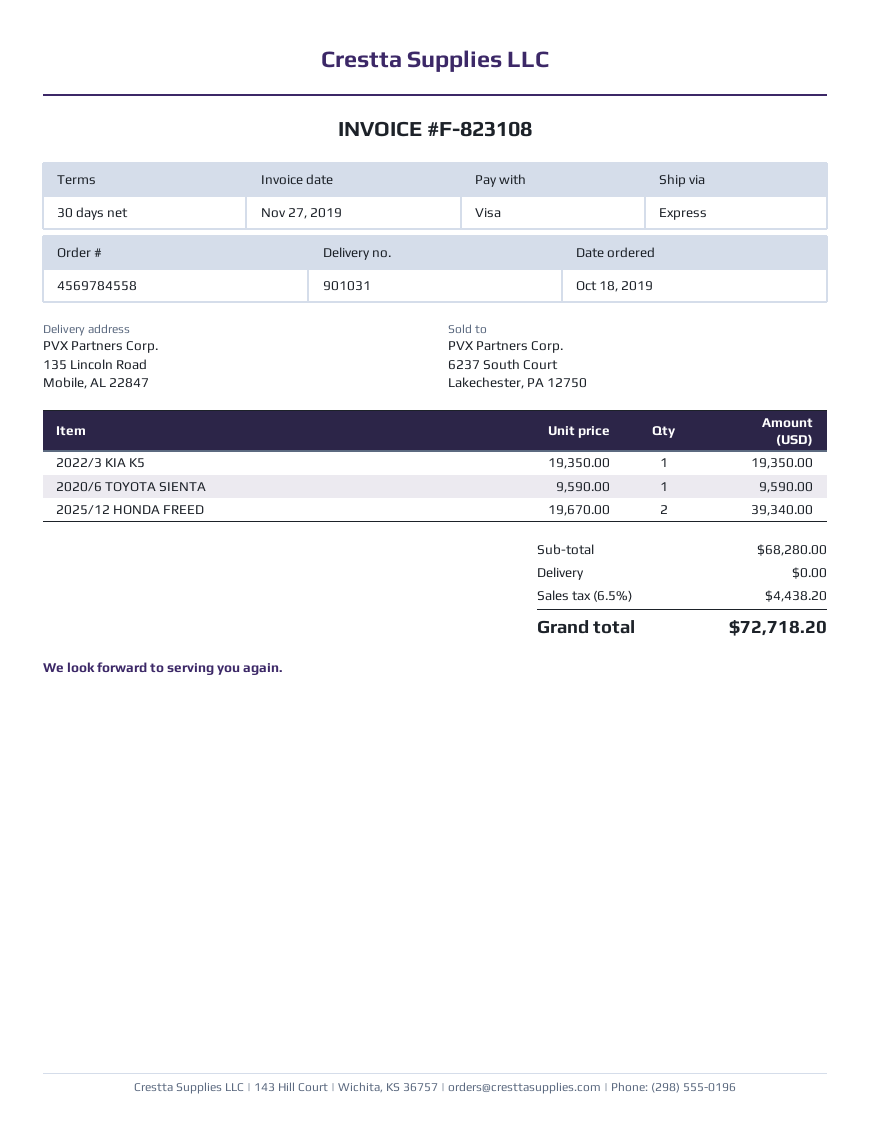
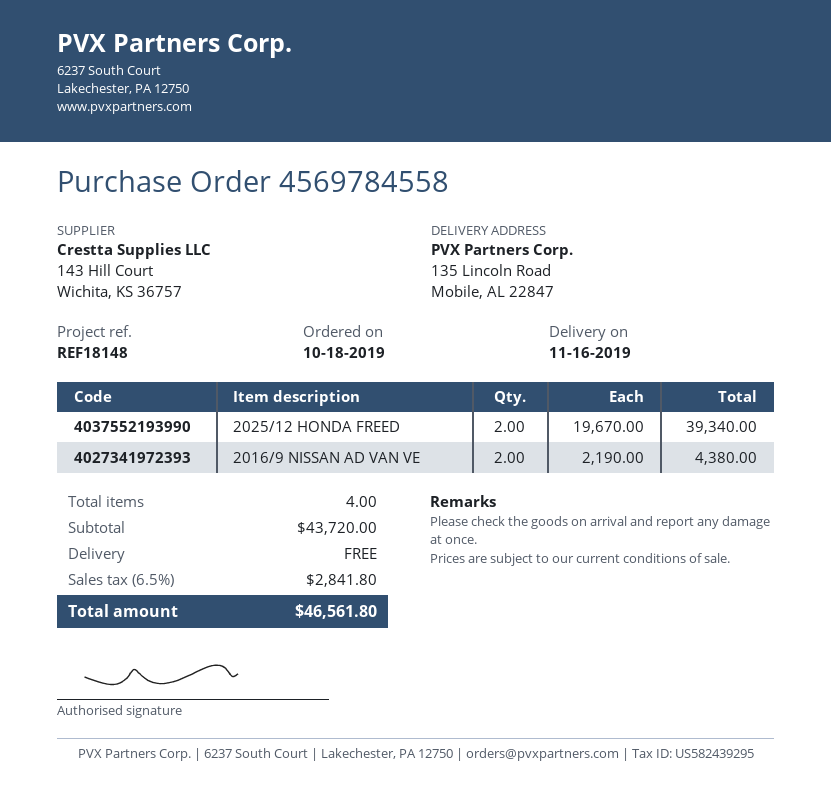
2022/3 KIA K5: 1 x 19350.00 = 19350.00 -> none
2020/6 TOYOTA SIENTA: 1 x 9590.00 = 9590.00 -> none
2016/9 NISSAN AD VAN VE: none -> 2 x 2190.00 = 4380.00
subtotal: 68280.00 -> 43720.00
tax: 6.5% = 4438.20 -> 6.5% = 2841.80
total: 72718.20 -> 46561.80

